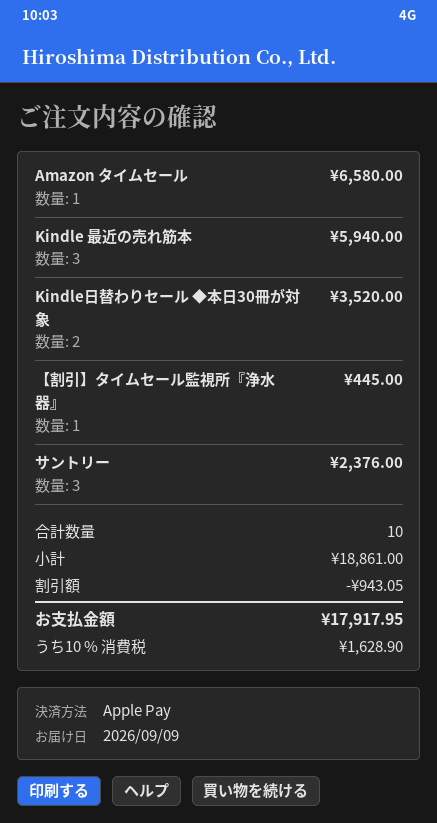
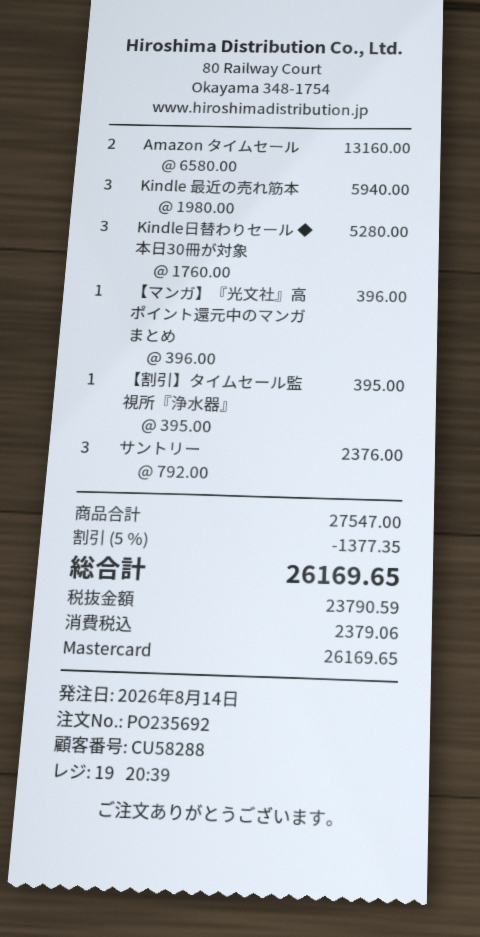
payment method: Apple Pay -> Mastercard
Amazon タイムセール: 1 for 6580.00 -> 2 for 13160.00
Kindle日替わりセール ◆本日30冊が対象: 2 for 3520.00 -> 3 for 5280.00
【割引】タイムセール監視所『浄水器』: 1 for 445.00 -> 1 for 395.00
【マンガ】『光文社』高ポイント還元中のマンガまとめ: none -> 1 for 396.00
subtotal: 18861.00 -> 27547.00
discount: 943.05 -> 1377.35
tax: 1628.90 -> 2379.06
total: 17917.95 -> 26169.65

